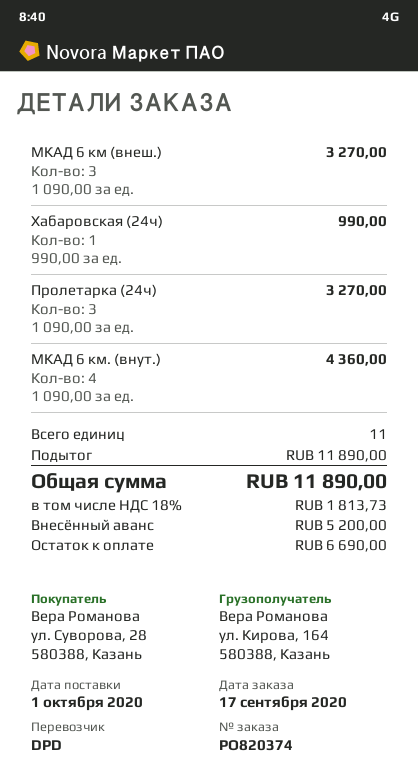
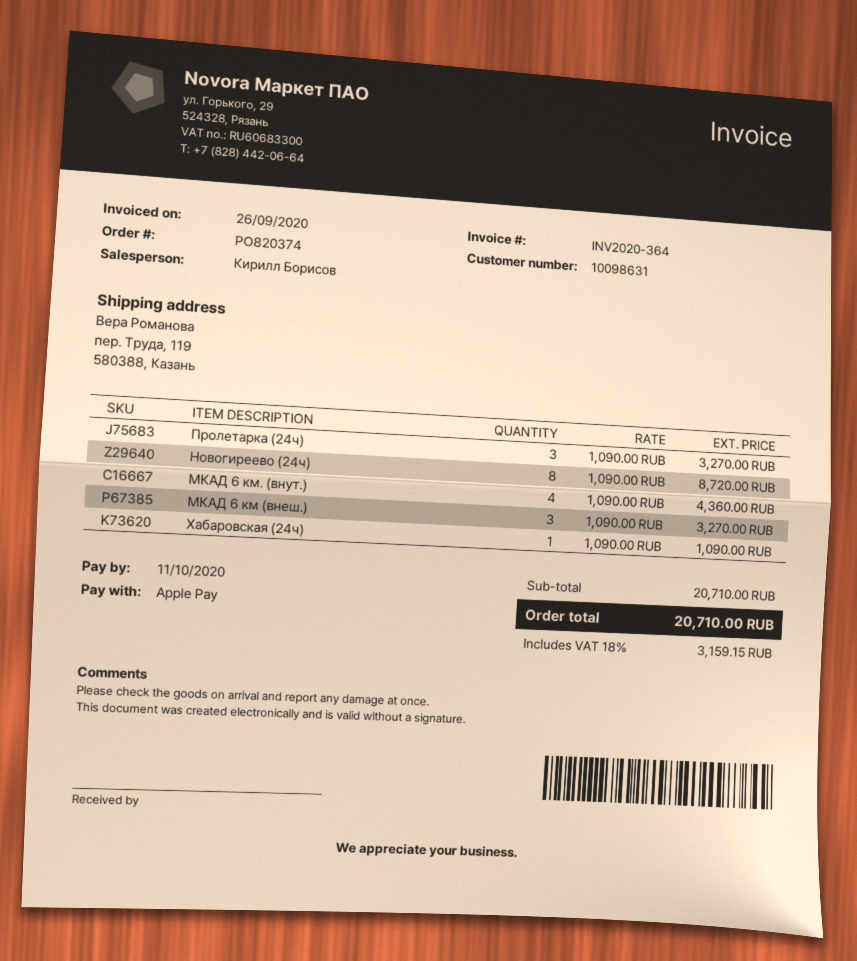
ship to: ул. Кирова, 164, 580388, Казань -> пер. Труда, 119, 580388, Казань
Хабаровская (24ч): 1 x 990.00 = 990.00 -> 1 x 1090.00 = 1090.00
Новогиреево (24ч): none -> 8 x 1090.00 = 8720.00
subtotal: 11890.00 -> 20710.00
tax: 18% = 1813.73 -> 18% = 3159.15
total: 11890.00 -> 20710.00

